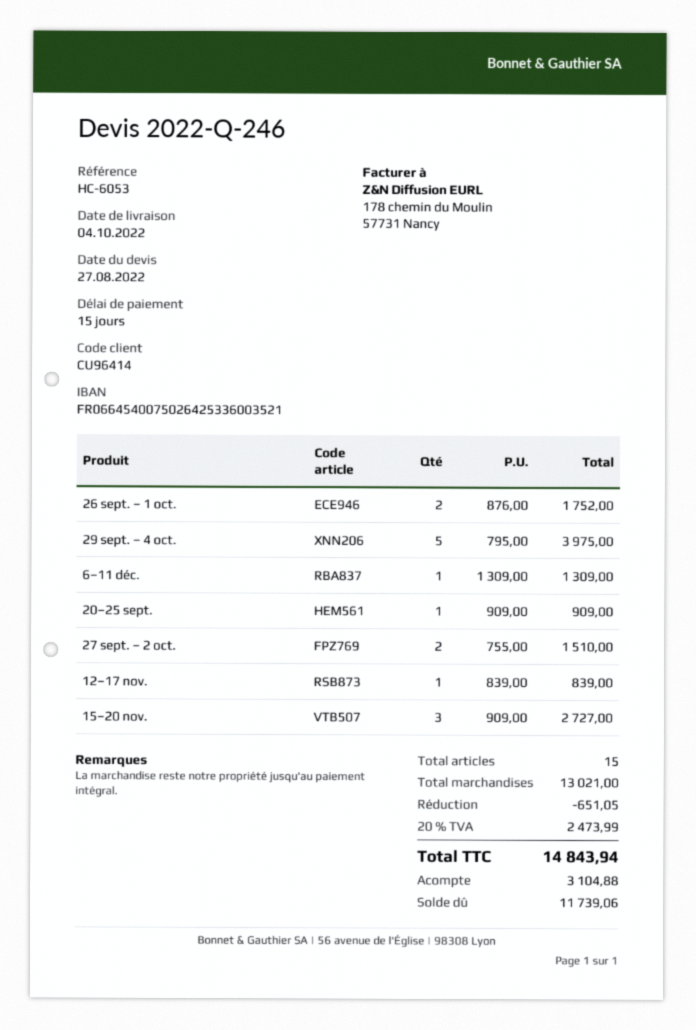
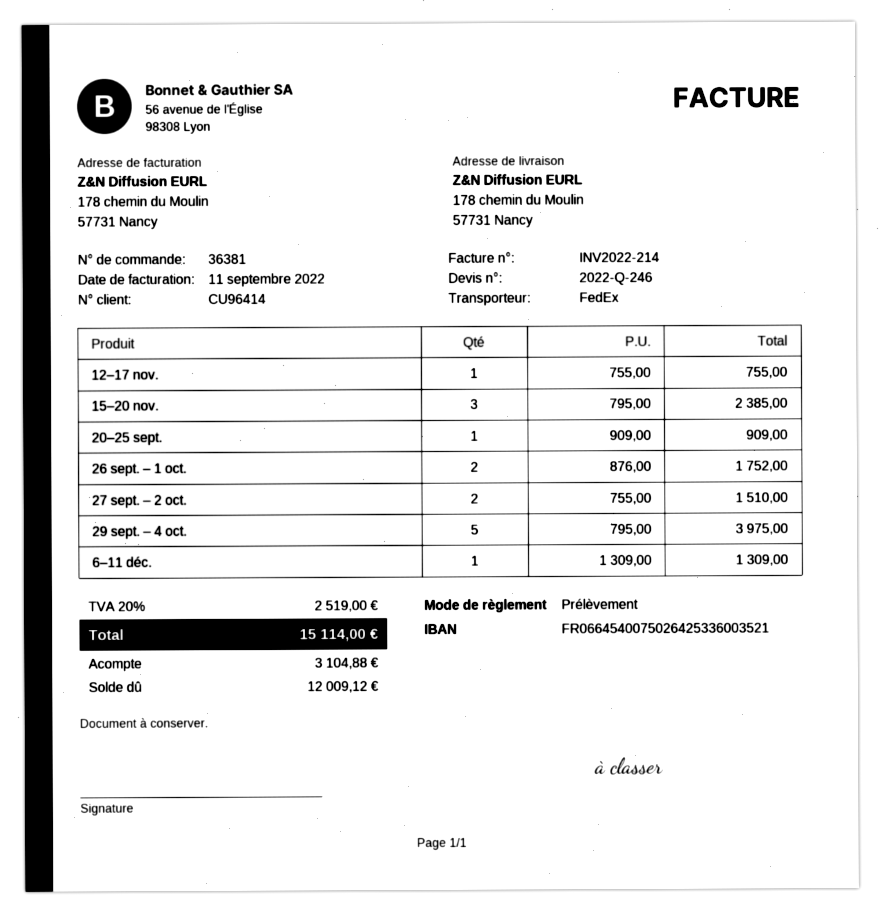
12–17 nov.: 1 x 839.00 = 839.00 -> 1 x 755.00 = 755.00
15–20 nov.: 3 x 909.00 = 2727.00 -> 3 x 795.00 = 2385.00
discount: 651.05 -> none
tax: 20% = 2473.99 -> 20% = 2519.00
total: 14843.94 -> 15114.00
balance: 11739.06 -> 12009.12

